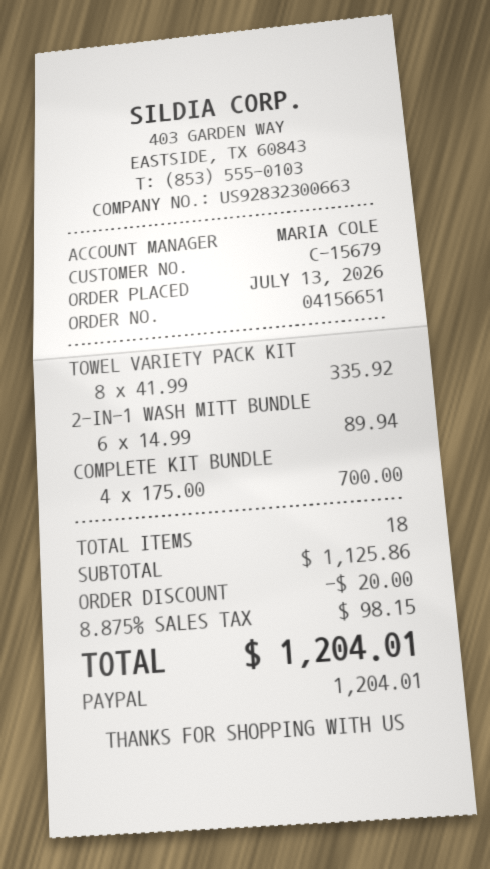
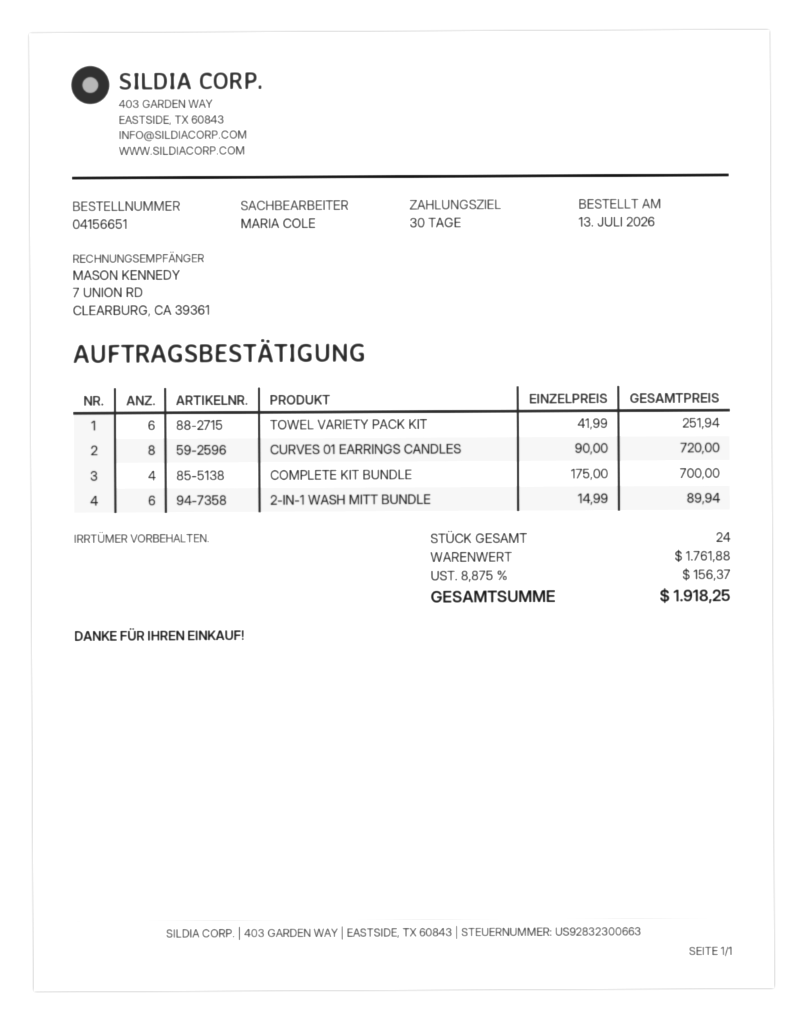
TOWEL VARIETY PACK KIT: 8 x 41.99 = 335.92 -> 6 x 41.99 = 251.94
CURVES 01 EARRINGS CANDLES: none -> 8 x 90.00 = 720.00
total quantity: 18 -> 24
subtotal: 1125.86 -> 1761.88
discount: 20.00 -> none
tax: 8.875% = 98.15 -> 8.875% = 156.37
total: 1204.01 -> 1918.25

